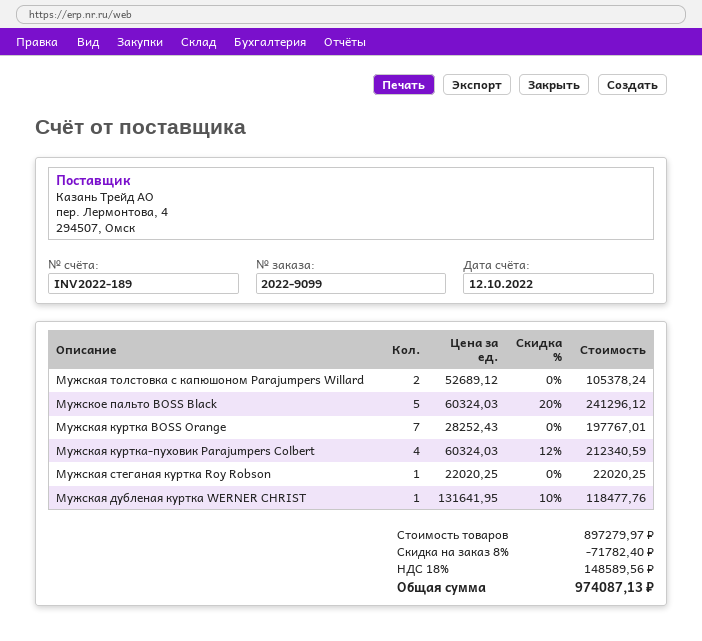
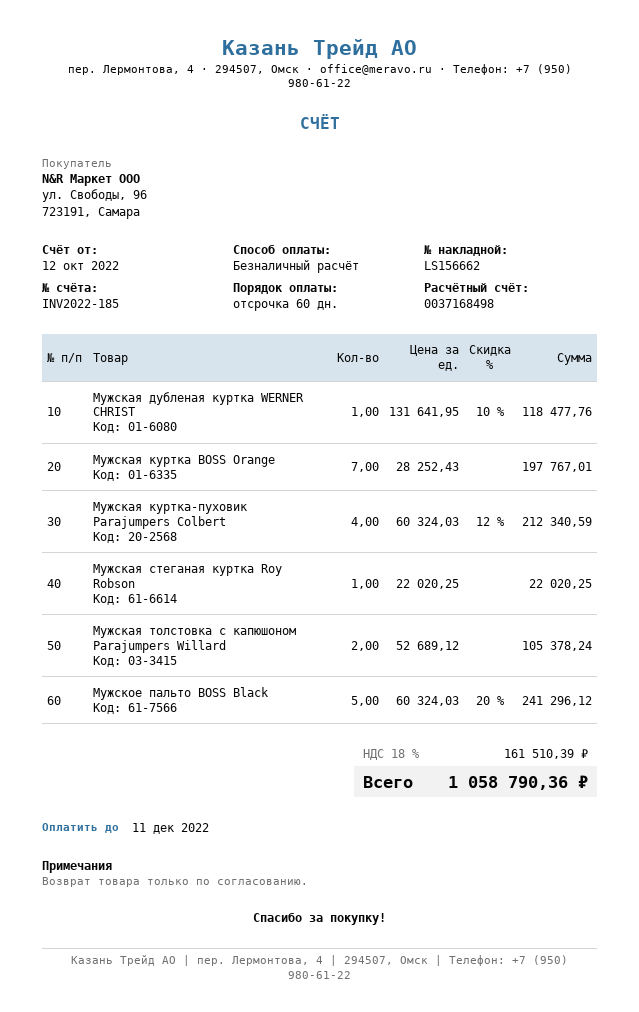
invoice number: INV2022-189 -> INV2022-185
discount: 8% = 71782.40 -> none
tax: 18% = 148589.56 -> 18% = 161510.39
total: 974087.13 -> 1058790.36

